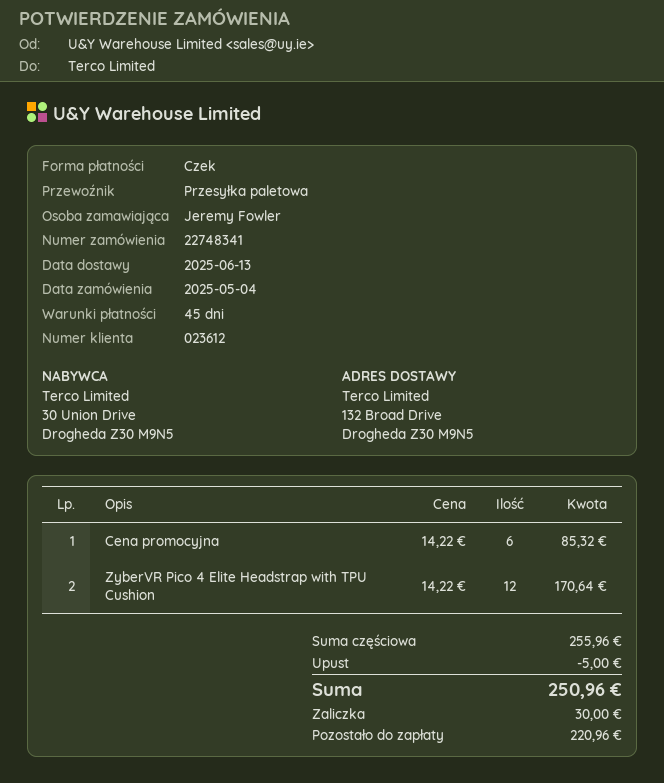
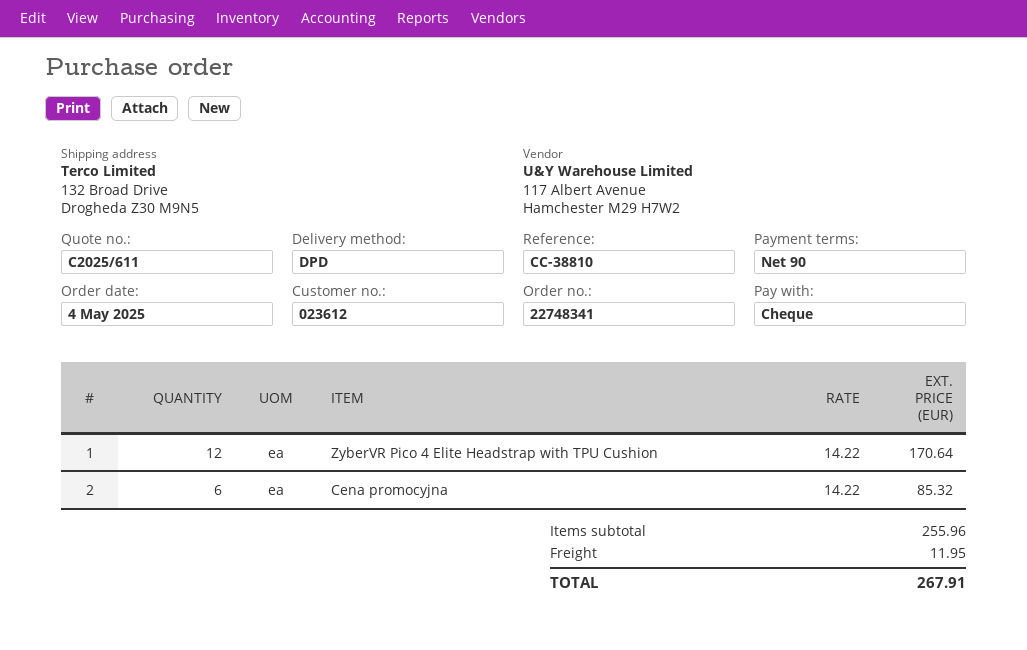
payment terms: 45 days -> 90 days
shipping method: pallet freight -> DPD
discount: 5.00 -> none
shipping: none -> 11.95
total: 250.96 -> 267.91

